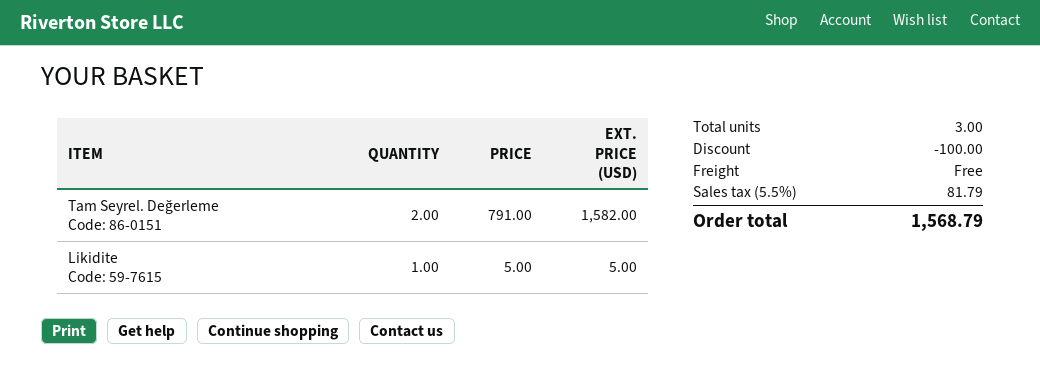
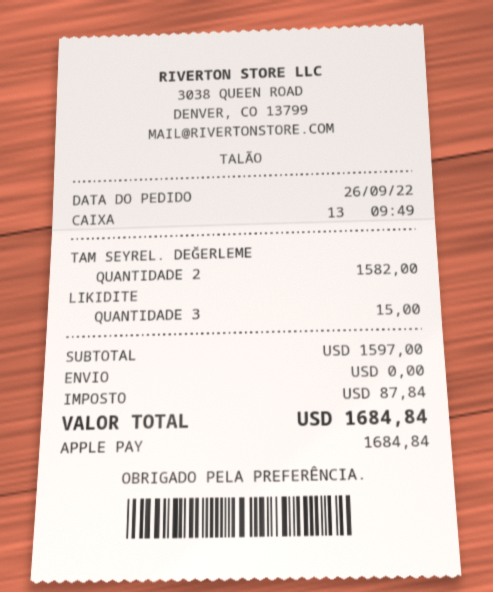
Likidite: 1 for 5.00 -> 3 for 15.00
discount: 100.00 -> none
tax: 81.79 -> 87.84
total: 1568.79 -> 1684.84

